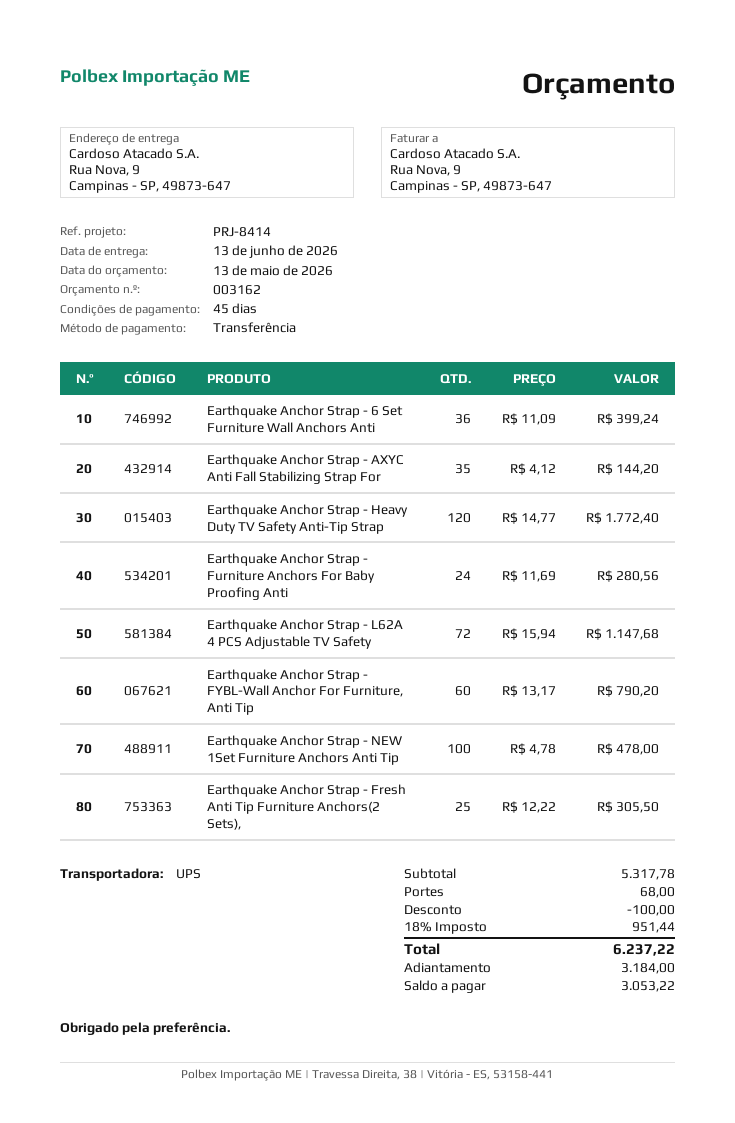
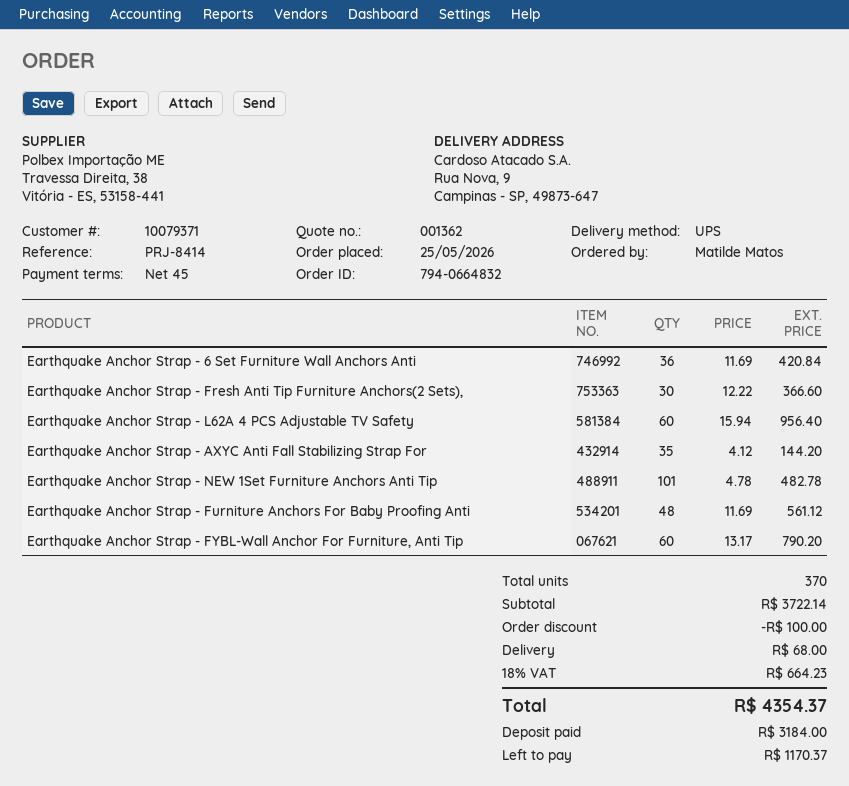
quote number: 003162 -> 001362
Earthquake Anchor Strap - 6 Set Furniture Wall Anchors Anti: 36 x 11.09 = 399.24 -> 36 x 11.69 = 420.84
Earthquake Anchor Strap - Heavy Duty TV Safety Anti-Tip Strap: 120 x 14.77 = 1772.40 -> none
Earthquake Anchor Strap - Furniture Anchors For Baby Proofing Anti: 24 x 11.69 = 280.56 -> 48 x 11.69 = 561.12
Earthquake Anchor Strap - L62A 4 PCS Adjustable TV Safety: 72 x 15.94 = 1147.68 -> 60 x 15.94 = 956.40
Earthquake Anchor Strap - NEW 1Set Furniture Anchors Anti Tip: 100 x 4.78 = 478.00 -> 101 x 4.78 = 482.78
Earthquake Anchor Strap - Fresh Anti Tip Furniture Anchors(2 Sets),: 25 x 12.22 = 305.50 -> 30 x 12.22 = 366.60
subtotal: 5317.78 -> 3722.14
tax: 18% = 951.44 -> 18% = 664.23
total: 6237.22 -> 4354.37
balance: 3053.22 -> 1170.37

